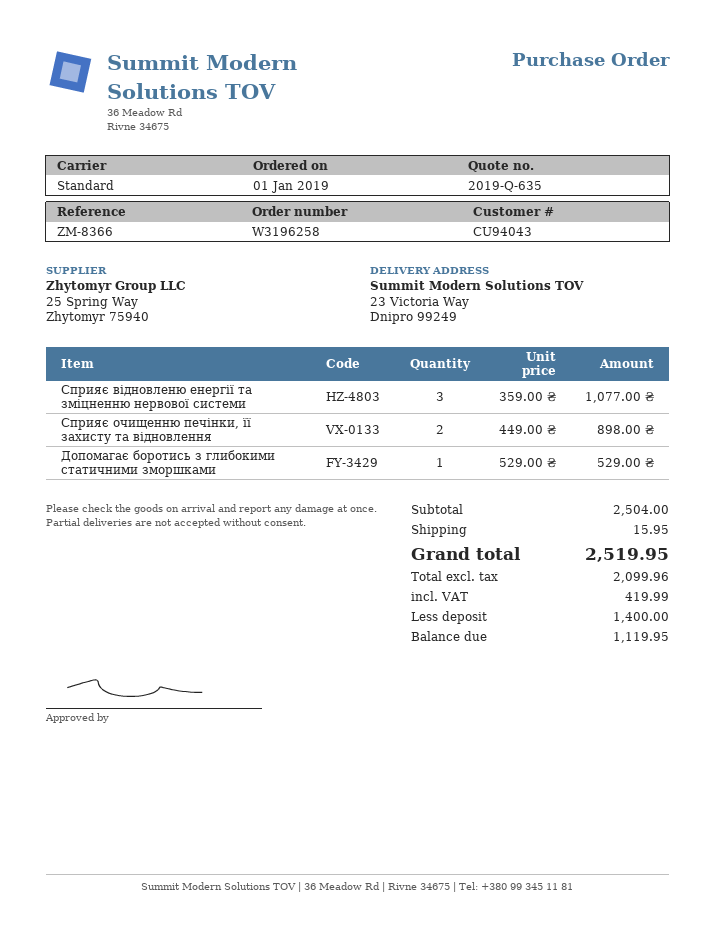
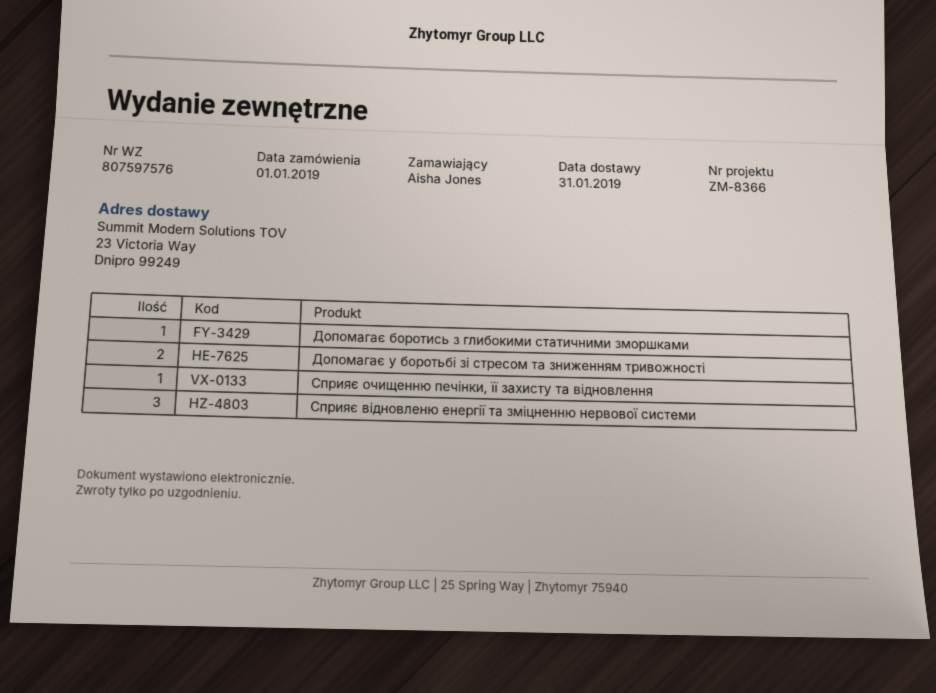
Сприяє очищенню печінки, її захисту та відновлення: 2 -> 1
Допомагає у боротьбі зі стресом та зниженням тривожності: none -> 2

